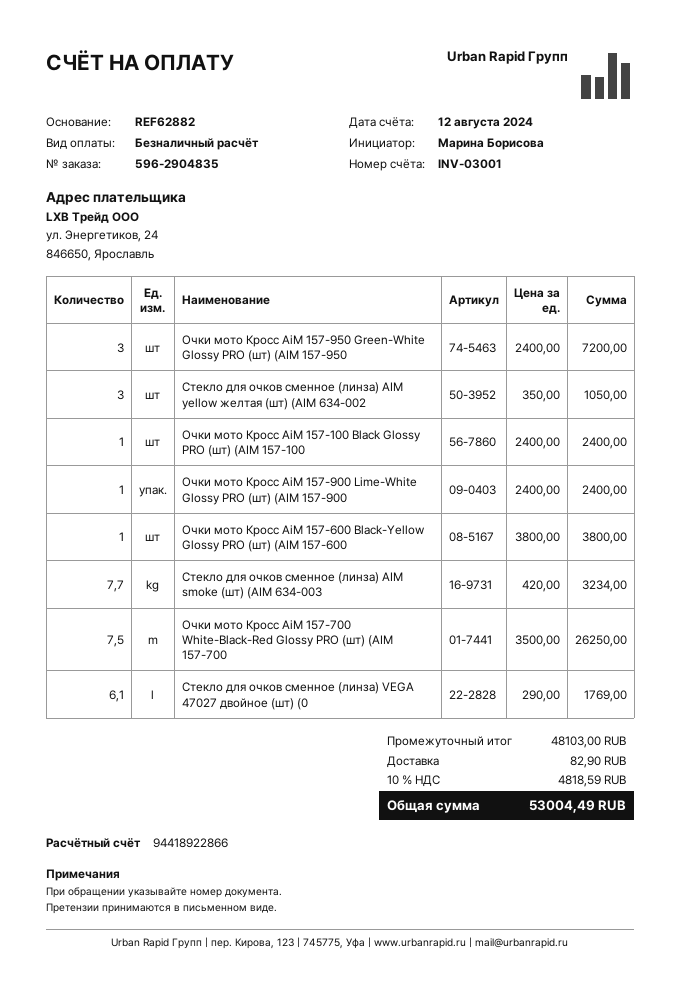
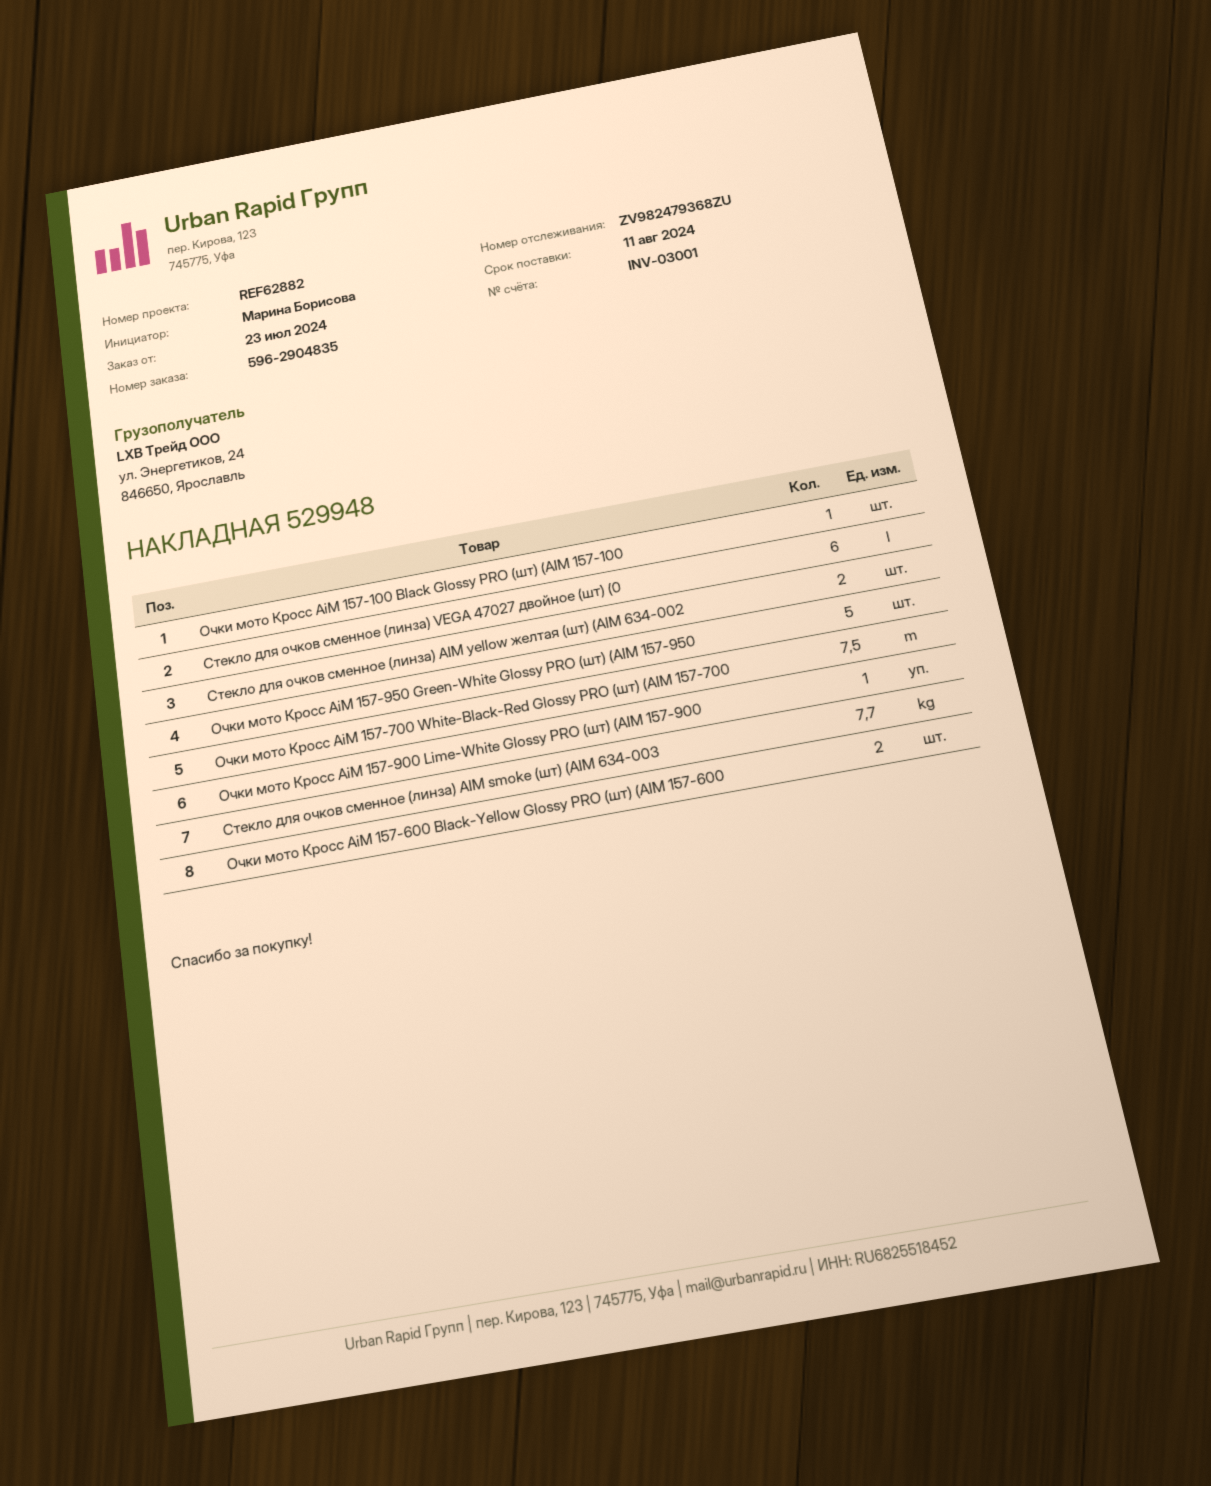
Очки мото Кросс AiM 157-950 Green-White Glossy PRO (шт) (AIM 157-950: 3 -> 5
Стекло для очков сменное (линза) AIM yellow желтая (шт) (AIM 634-002: 3 -> 2
Очки мото Кросс AiM 157-600 Black-Yellow Glossy PRO (шт) (AIM 157-600: 1 -> 2
Стекло для очков сменное (линза) VEGA 47027 двойное (шт) (0: 6.1 -> 6

